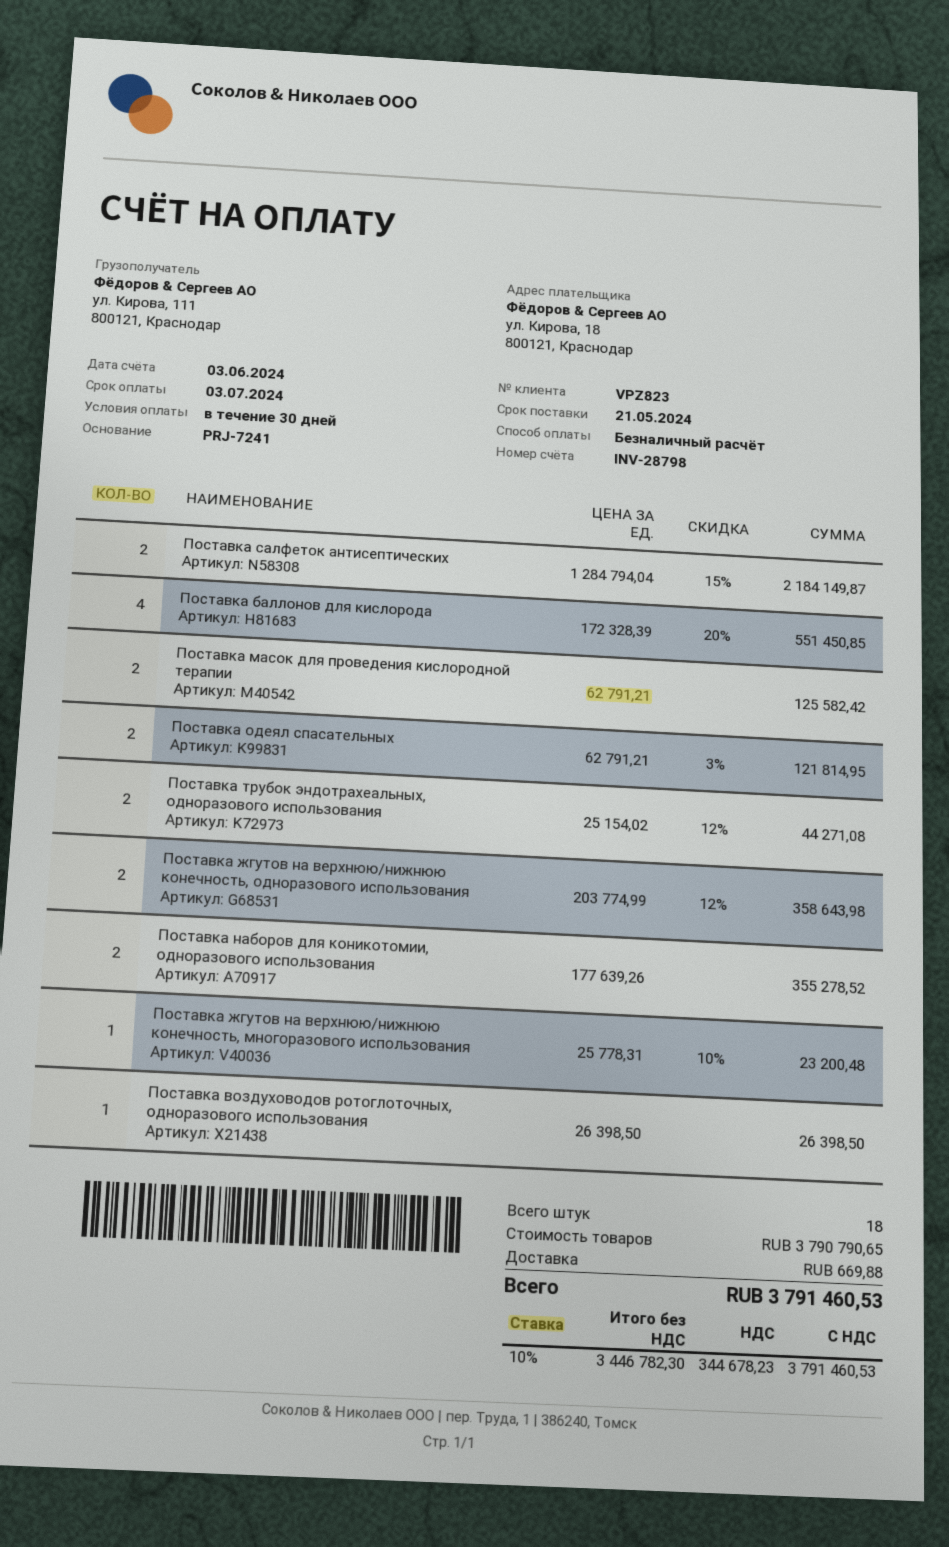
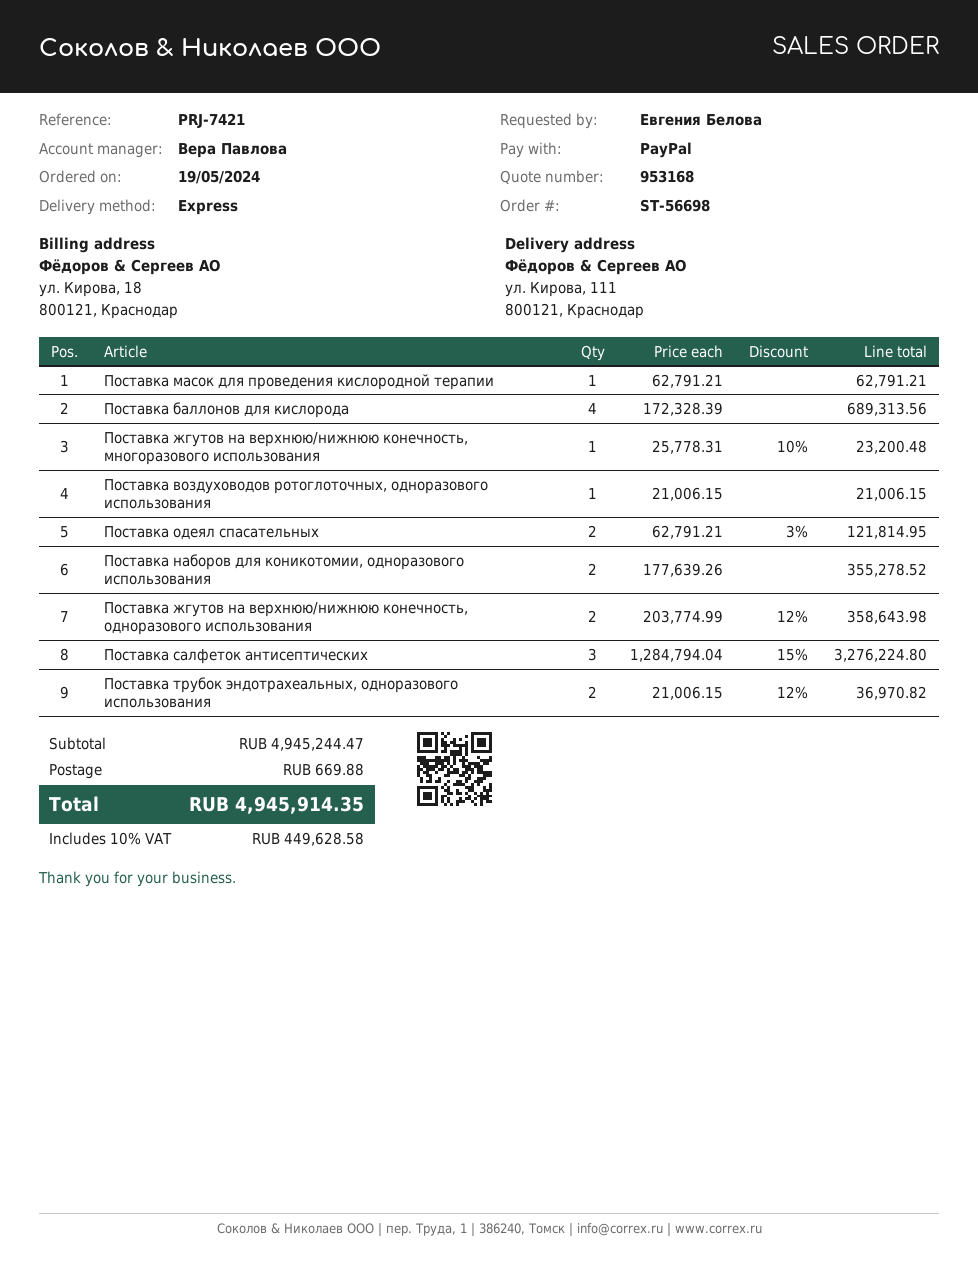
reference: PRJ-7241 -> PRJ-7421
payment method: bank transfer -> PayPal
Поставка салфеток антисептических: 2 x 1284794.04 - 15% = 2184149.87 -> 3 x 1284794.04 - 15% = 3276224.80
Поставка баллонов для кислорода: 4 x 172328.39 - 20% = 551450.85 -> 4 x 172328.39 = 689313.56
Поставка масок для проведения кислородной терапии: 2 x 62791.21 = 125582.42 -> 1 x 62791.21 = 62791.21
Поставка трубок эндотрахеальных, одноразового использования: 2 x 25154.02 - 12% = 44271.08 -> 2 x 21006.15 - 12% = 36970.82
Поставка воздуховодов ротоглоточных, одноразового использования: 1 x 26398.50 = 26398.50 -> 1 x 21006.15 = 21006.15
subtotal: 3790790.65 -> 4945244.47
tax: 10% = 344678.23 -> 10% = 449628.58
total: 3791460.53 -> 4945914.35

